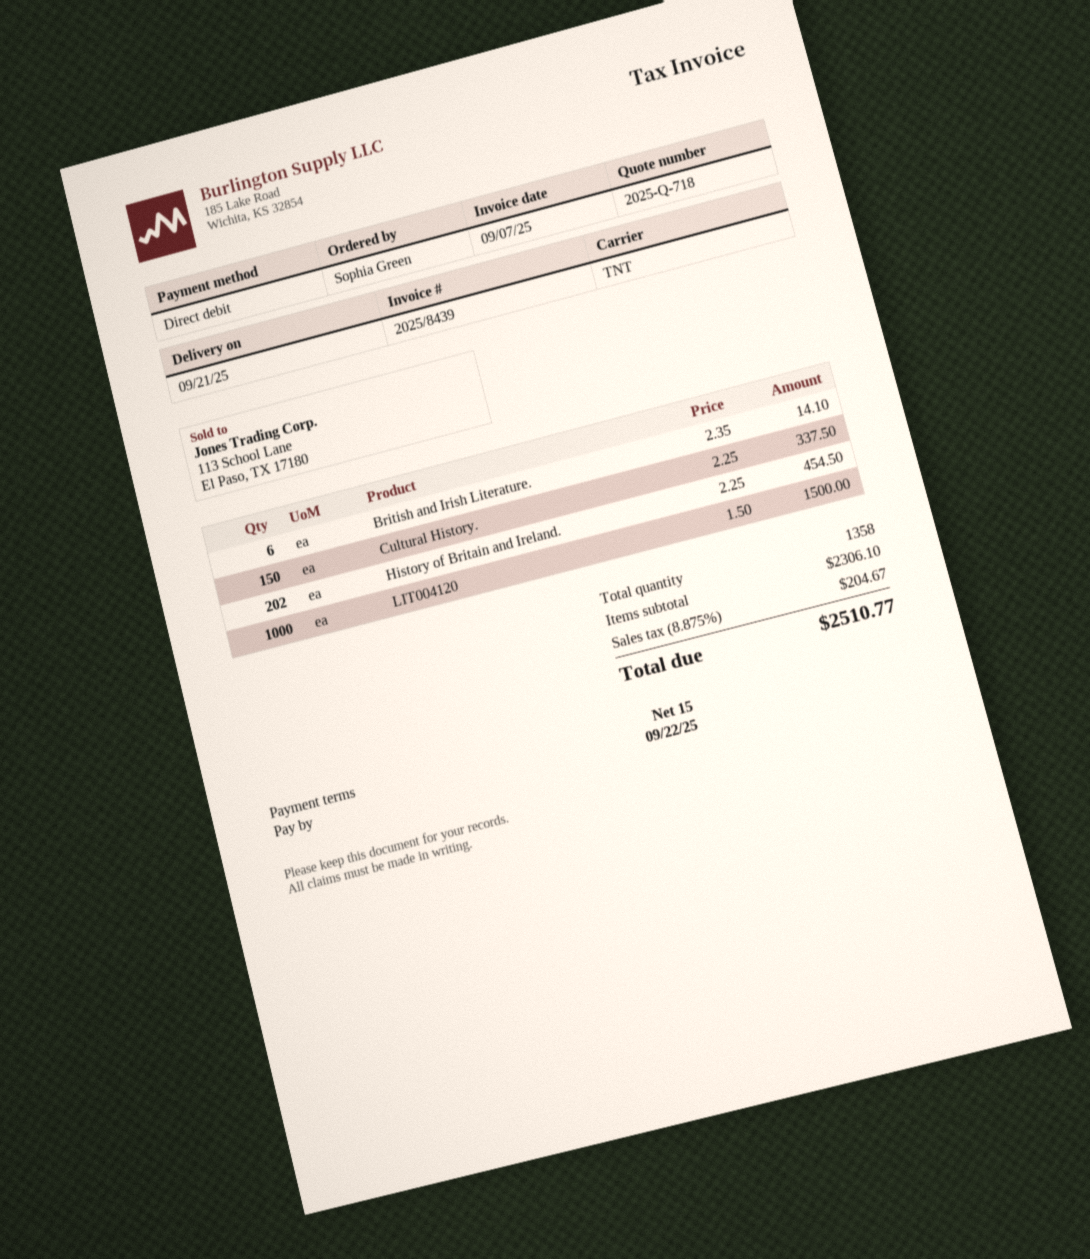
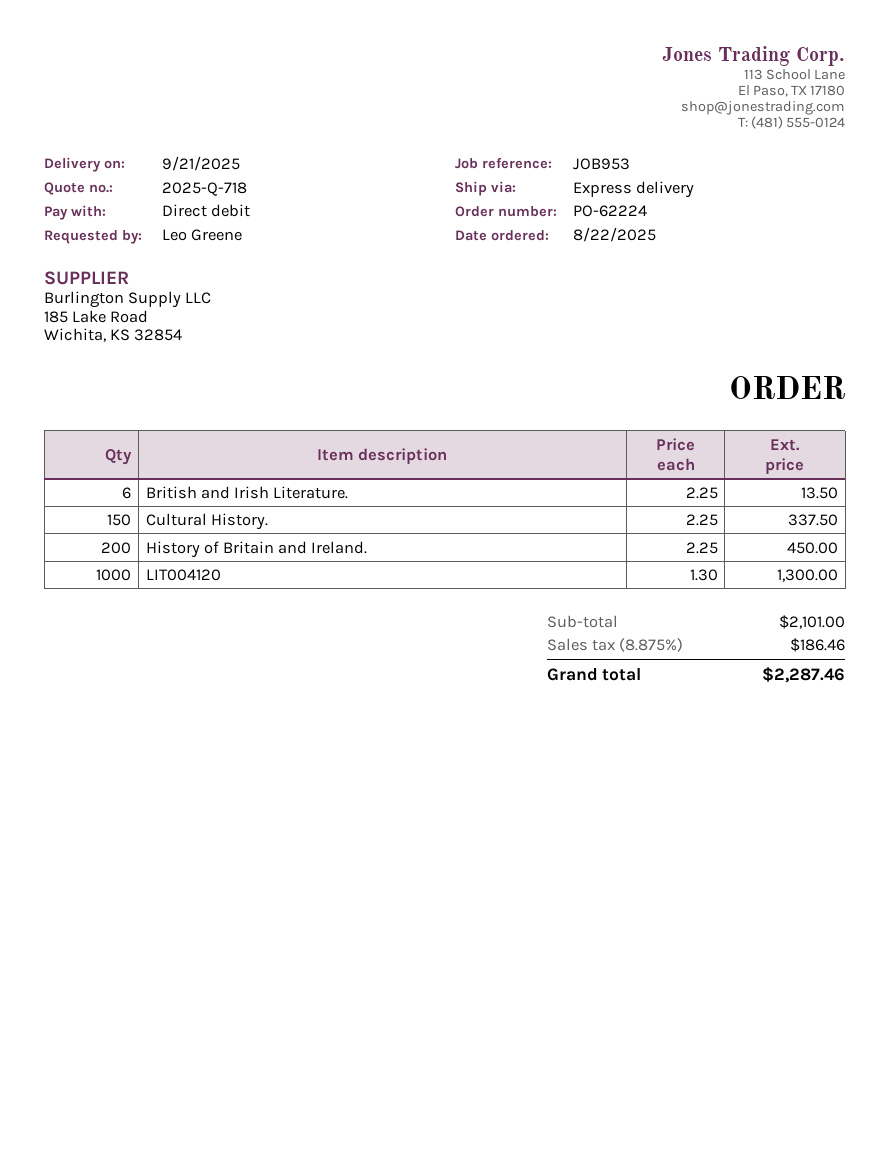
ordered by: Sophia Green -> Leo Greene
shipping method: TNT -> express
British and Irish Literature.: 6 x 2.35 = 14.10 -> 6 x 2.25 = 13.50
History of Britain and Ireland.: 202 x 2.25 = 454.50 -> 200 x 2.25 = 450.00
LIT004120: 1000 x 1.50 = 1500.00 -> 1000 x 1.30 = 1300.00
subtotal: 2306.10 -> 2101.00
tax: 8.875% = 204.67 -> 8.875% = 186.46
total: 2510.77 -> 2287.46

